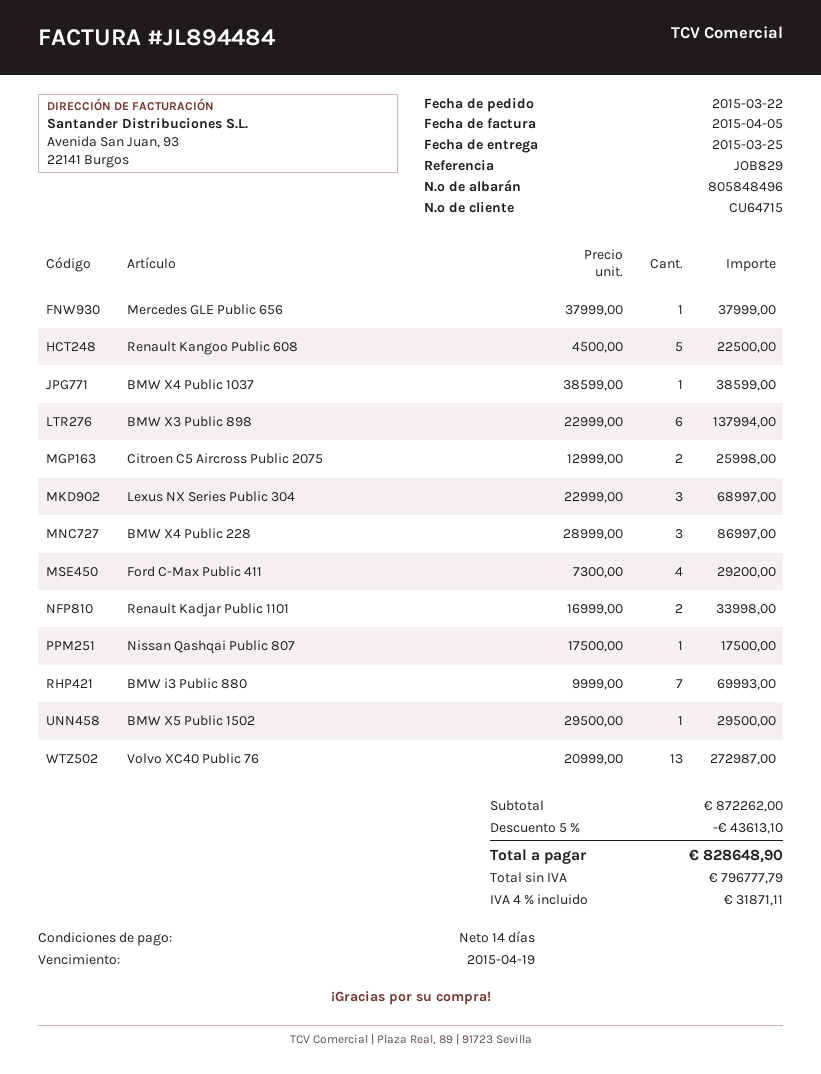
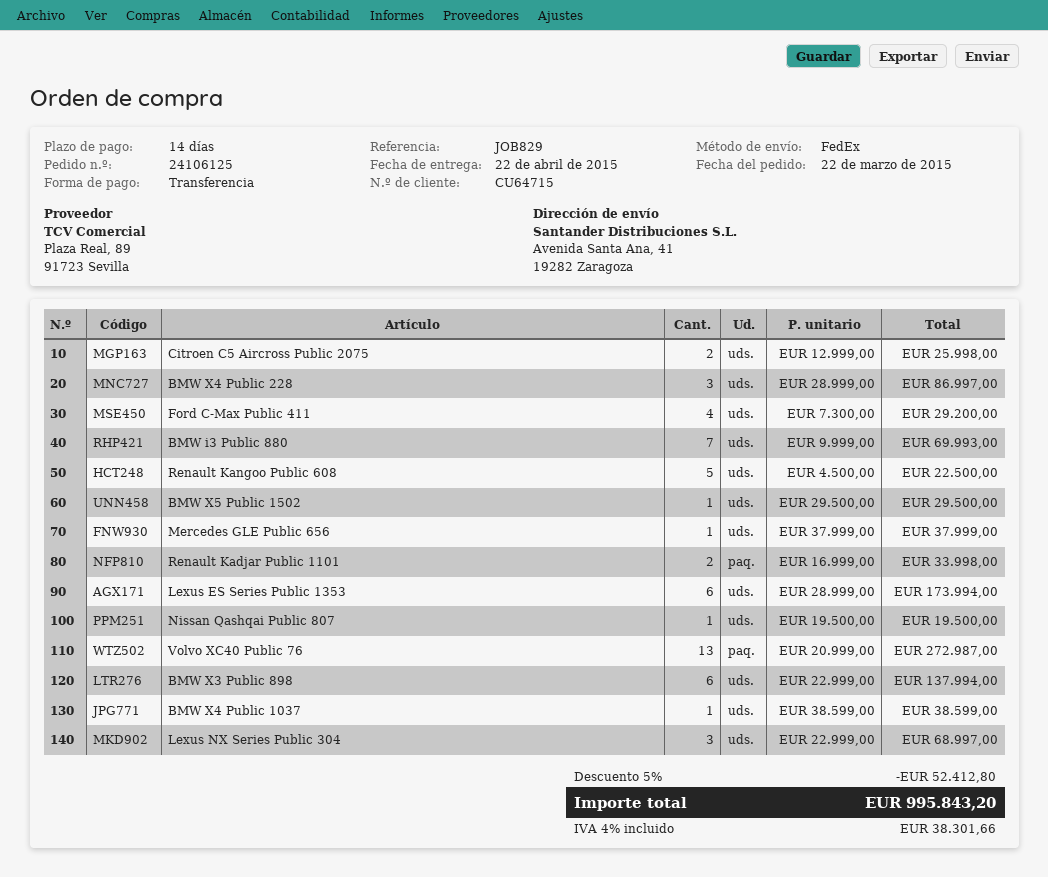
delivery date: 2015-03-25 -> 2015-04-22
Nissan Qashqai Public 807: 1 x 17500.00 = 17500.00 -> 1 x 19500.00 = 19500.00
Lexus ES Series Public 1353: none -> 6 x 28999.00 = 173994.00
discount: 5% = 43613.10 -> 5% = 52412.80
tax: 4% = 31871.11 -> 4% = 38301.66
total: 828648.90 -> 995843.20

